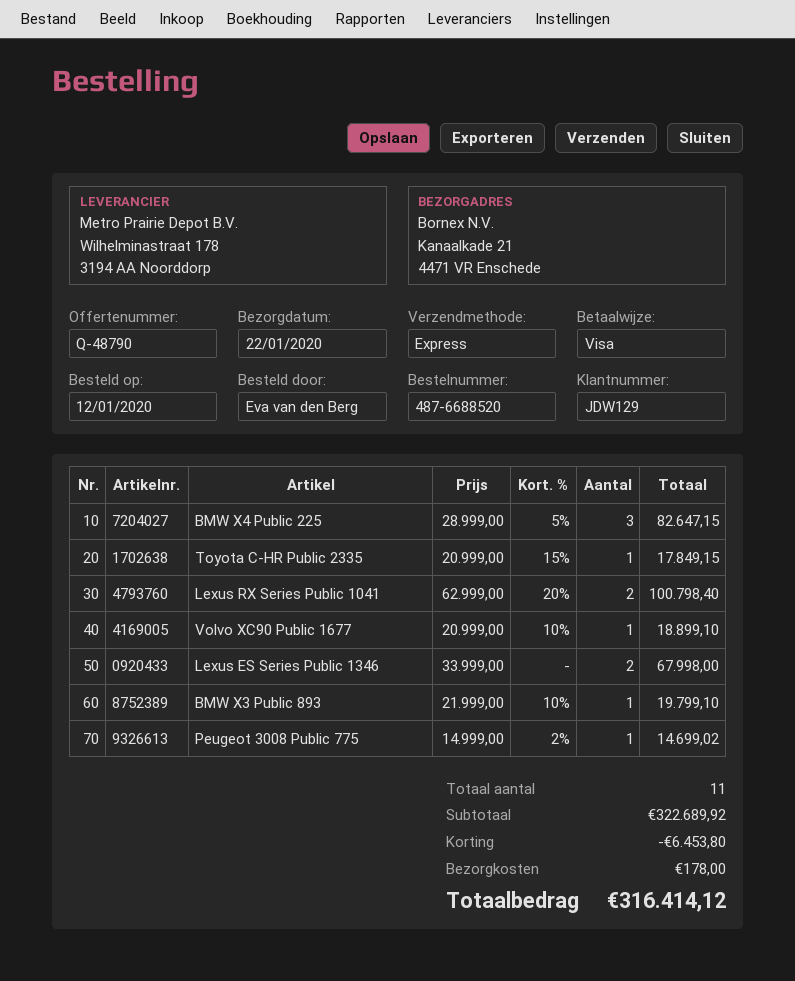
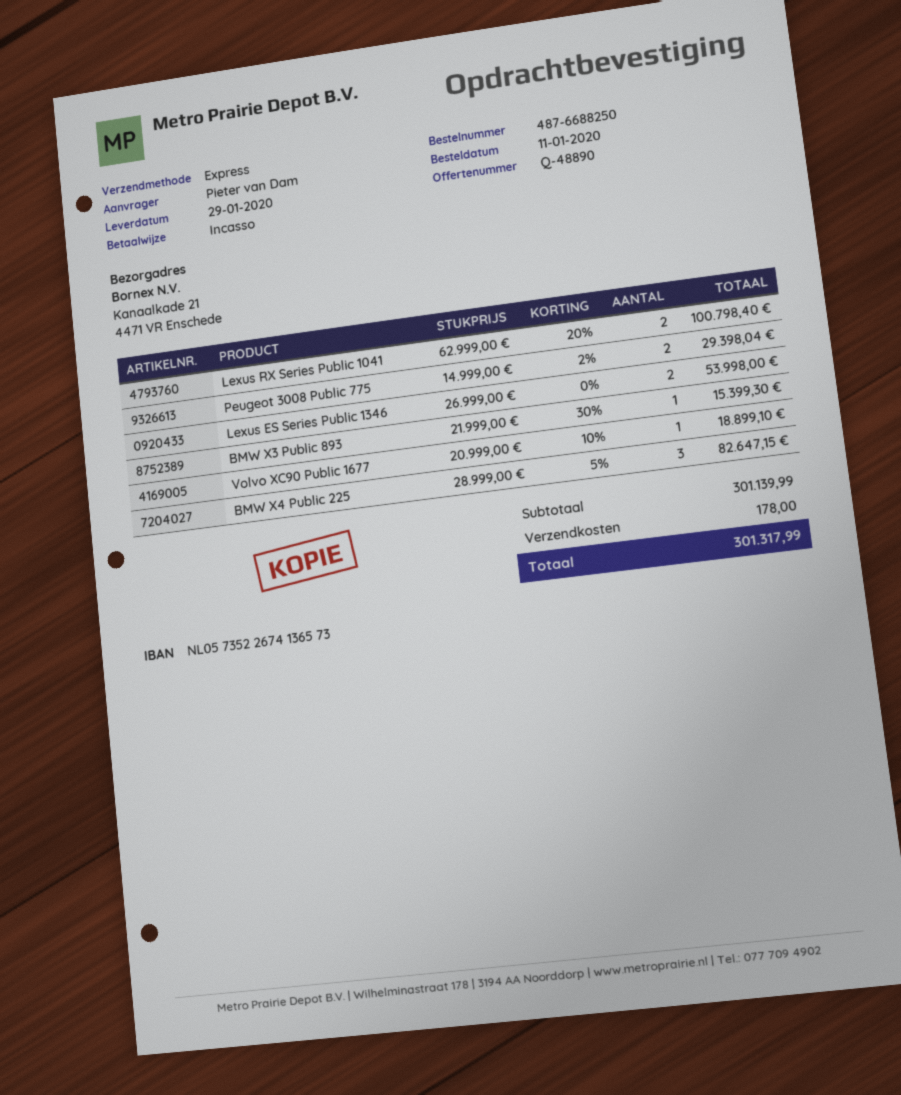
quote number: Q-48790 -> Q-48890
order number: 487-6688520 -> 487-6688250
order date: 2020-01-12 -> 2020-01-11
delivery date: 2020-01-22 -> 2020-01-29
ordered by: Eva van den Berg -> Pieter van Dam
payment method: Visa -> direct debit
Toyota C-HR Public 2335: 1 x 20999.00 - 15% = 17849.15 -> none
Lexus ES Series Public 1346: 2 x 33999.00 = 67998.00 -> 2 x 26999.00 = 53998.00
BMW X3 Public 893: 1 x 21999.00 - 10% = 19799.10 -> 1 x 21999.00 - 30% = 15399.30
Peugeot 3008 Public 775: 1 x 14999.00 - 2% = 14699.02 -> 2 x 14999.00 - 2% = 29398.04
subtotal: 322689.92 -> 301139.99
discount: 6453.80 -> none
total: 316414.12 -> 301317.99

